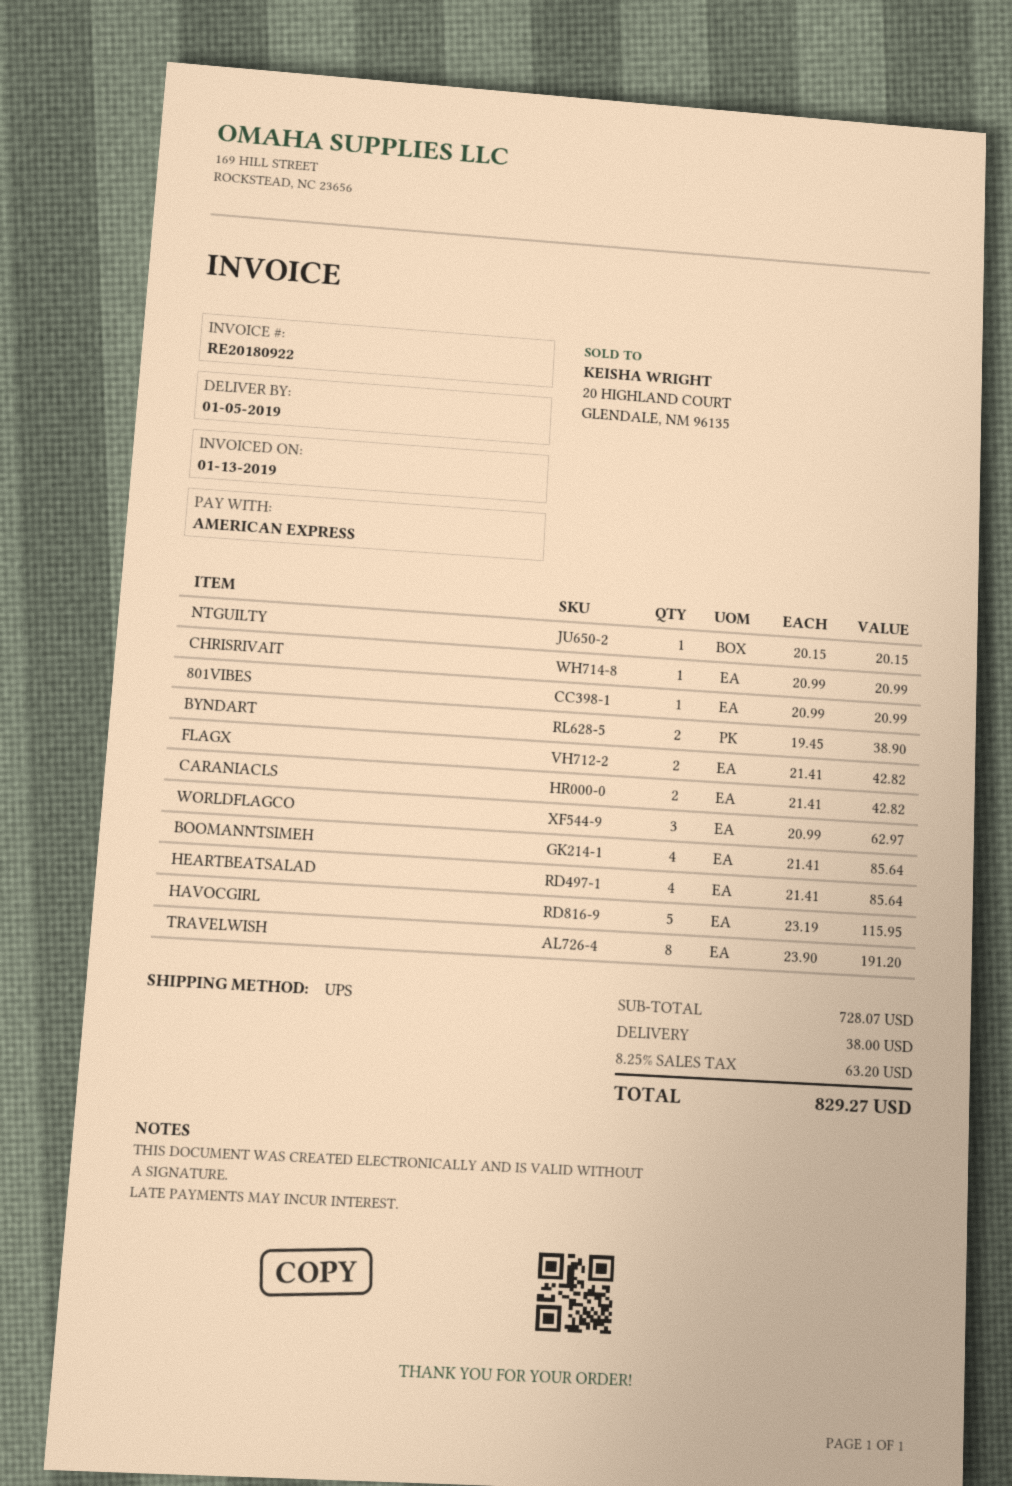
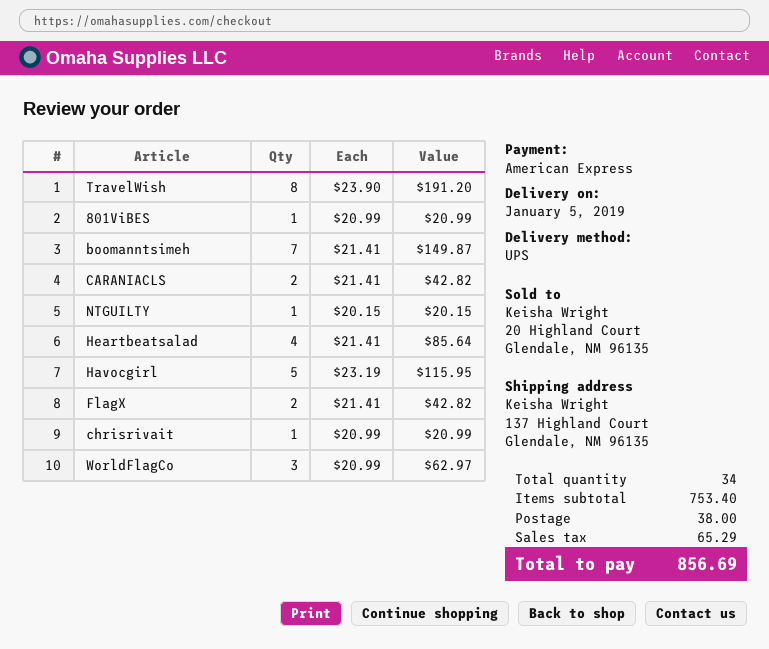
BYNDART: 2 x 19.45 = 38.90 -> none
BOOMANNTSIMEH: 4 x 21.41 = 85.64 -> 7 x 21.41 = 149.87
subtotal: 728.07 -> 753.40
tax: 63.20 -> 65.29
total: 829.27 -> 856.69

